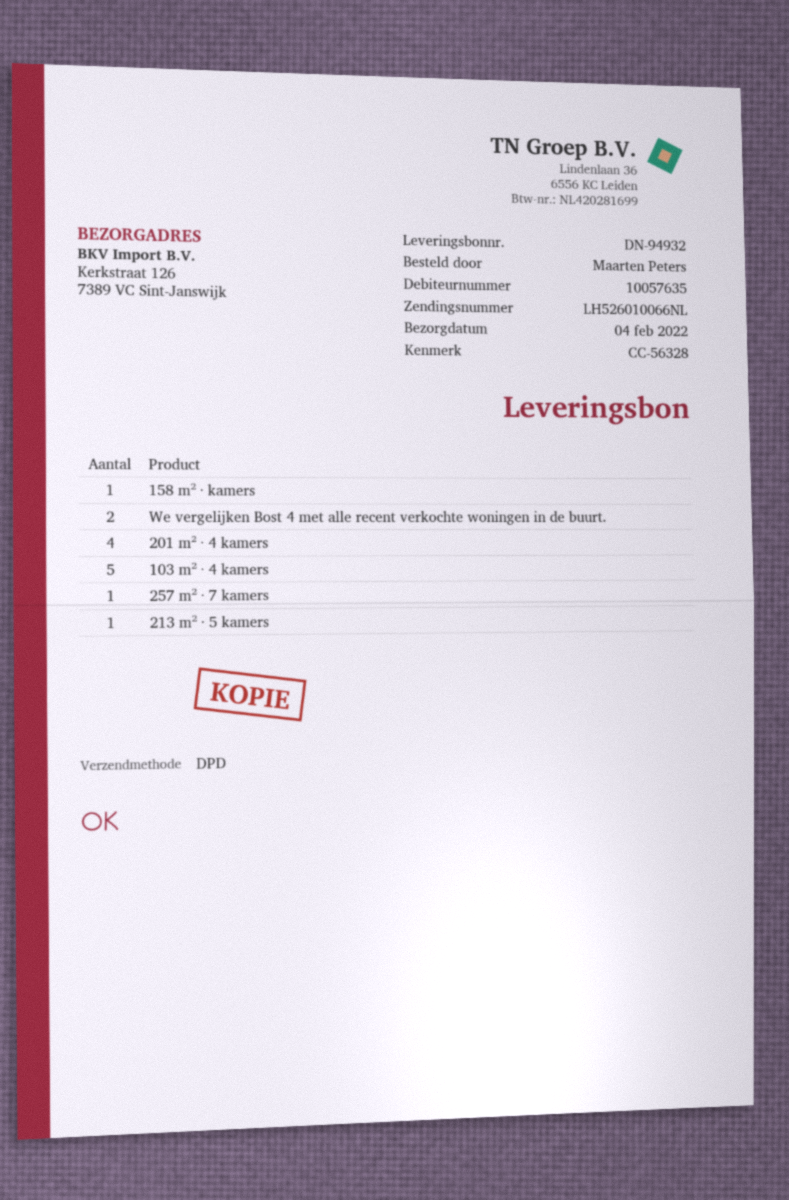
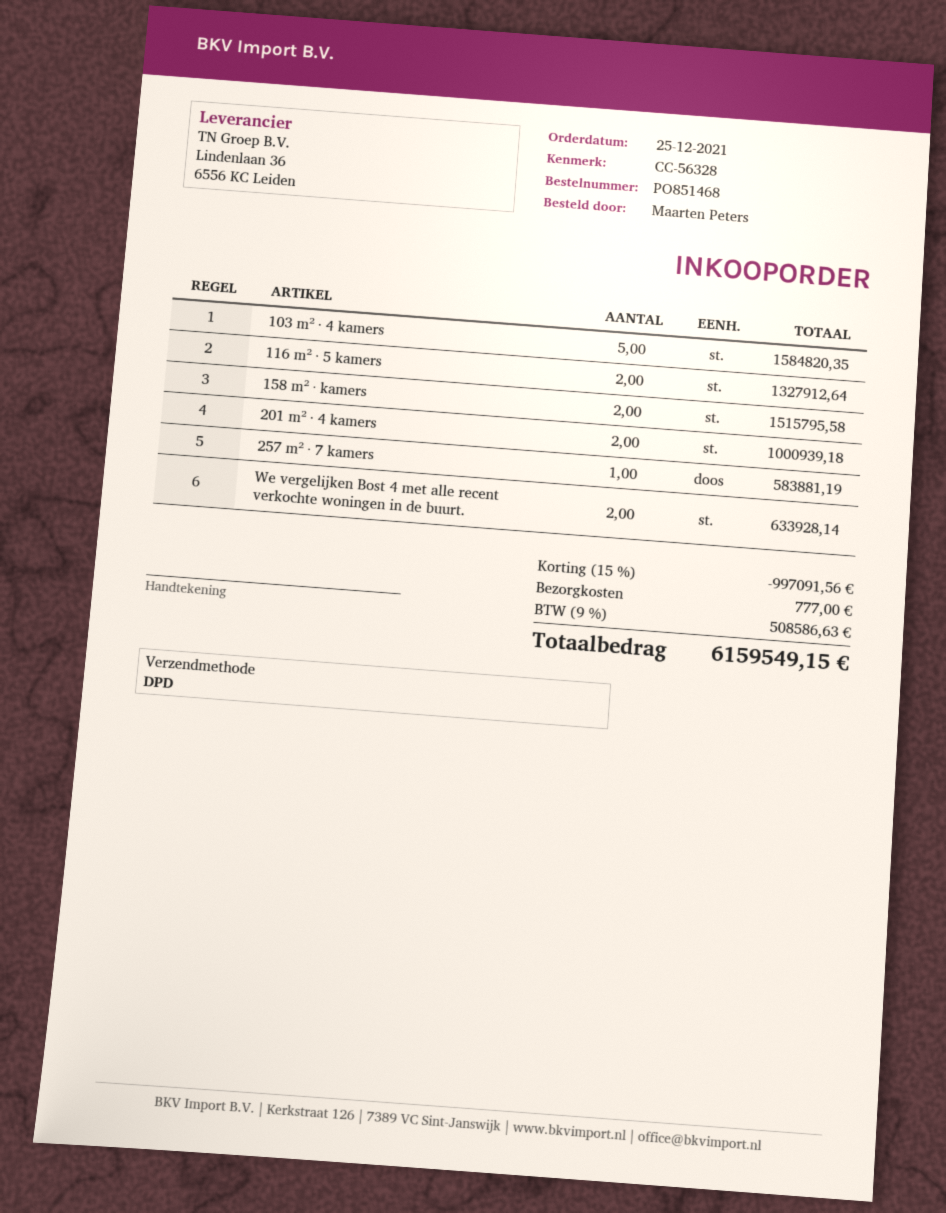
158 m² · kamers: 1 -> 2
201 m² · 4 kamers: 4 -> 2
213 m² · 5 kamers: 1 -> none
116 m² · 5 kamers: none -> 2

